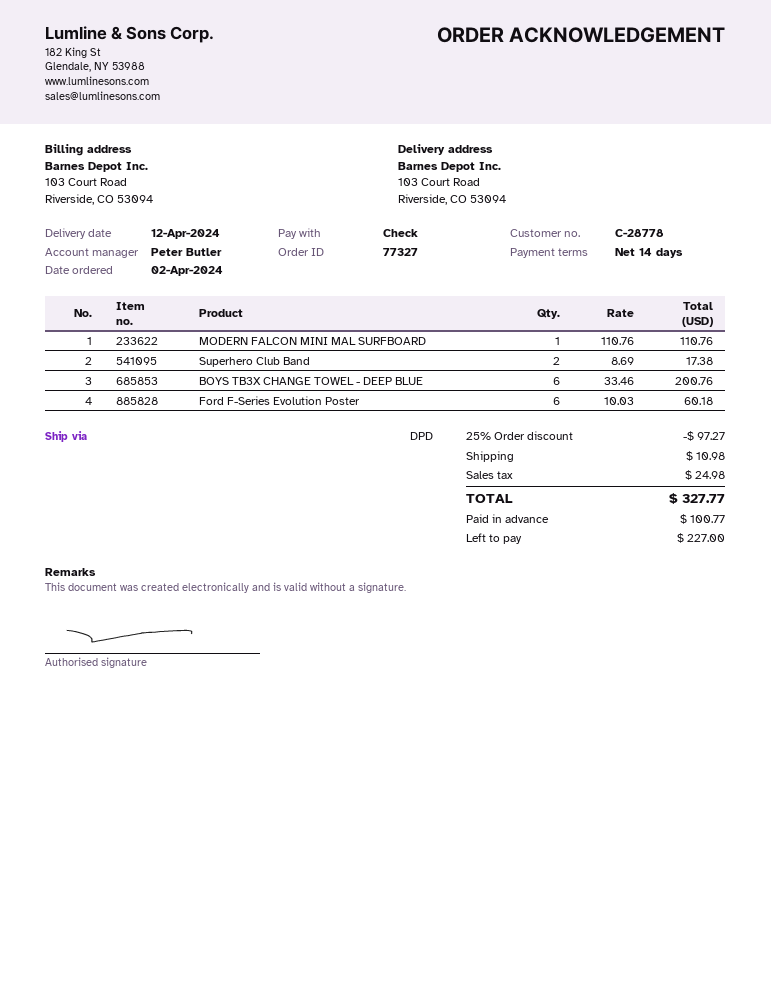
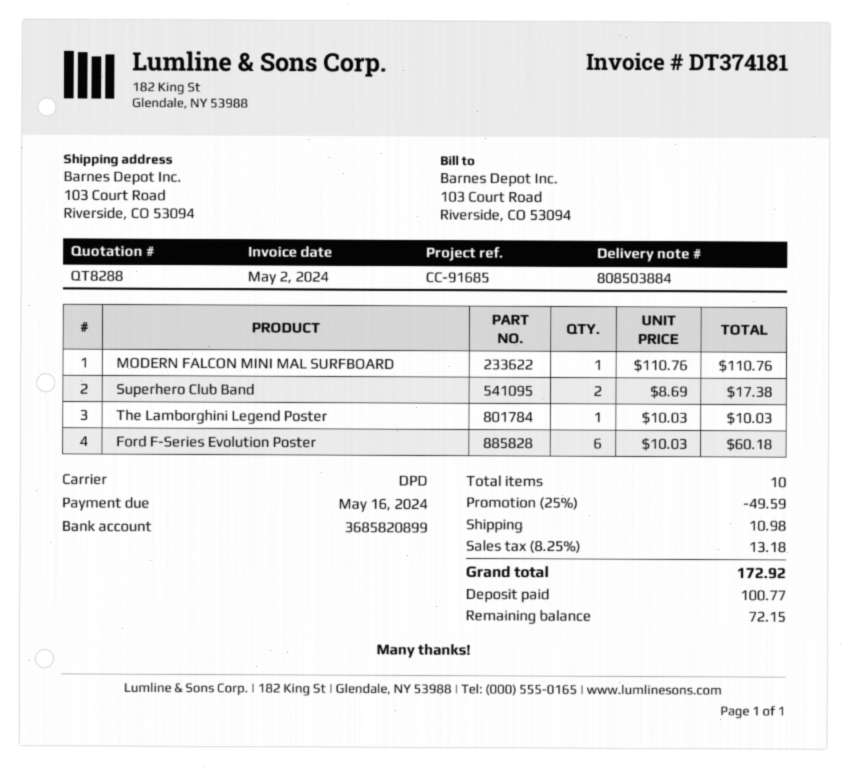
BOYS TB3X CHANGE TOWEL - DEEP BLUE: 6 x 33.46 = 200.76 -> none
The Lamborghini Legend Poster: none -> 1 x 10.03 = 10.03
discount: 25% = 97.27 -> 25% = 49.59
tax: 24.98 -> 13.18
total: 327.77 -> 172.92
balance: 227.00 -> 72.15

